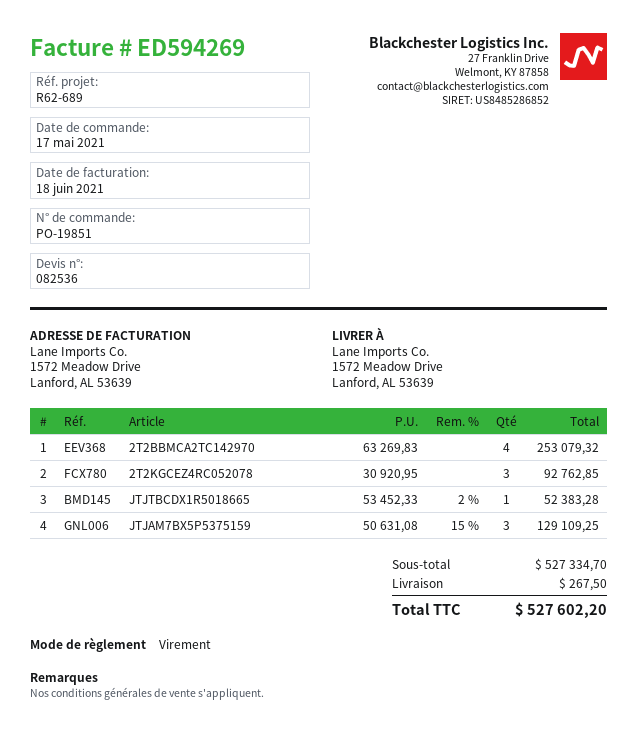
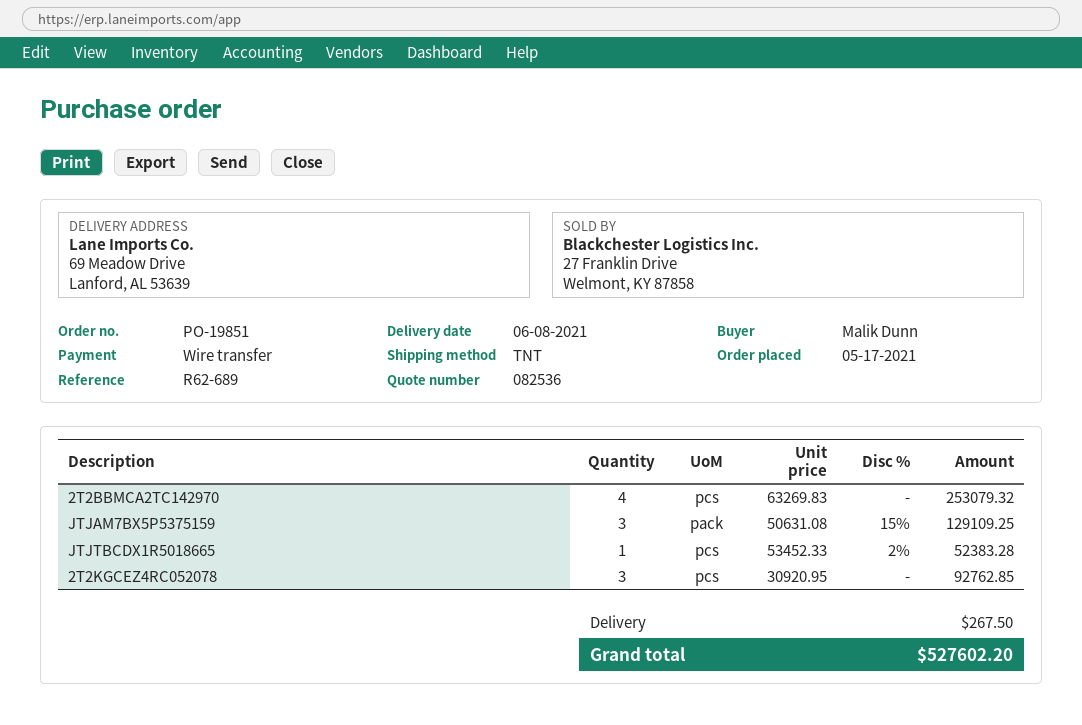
ship to: 1572 Meadow Drive, Lanford, AL 53639 -> 69 Meadow Drive, Lanford, AL 53639

